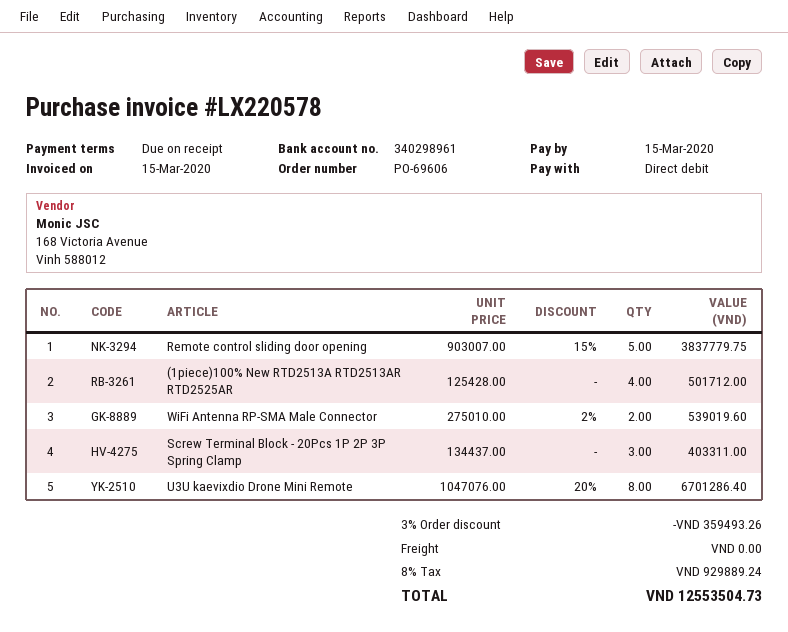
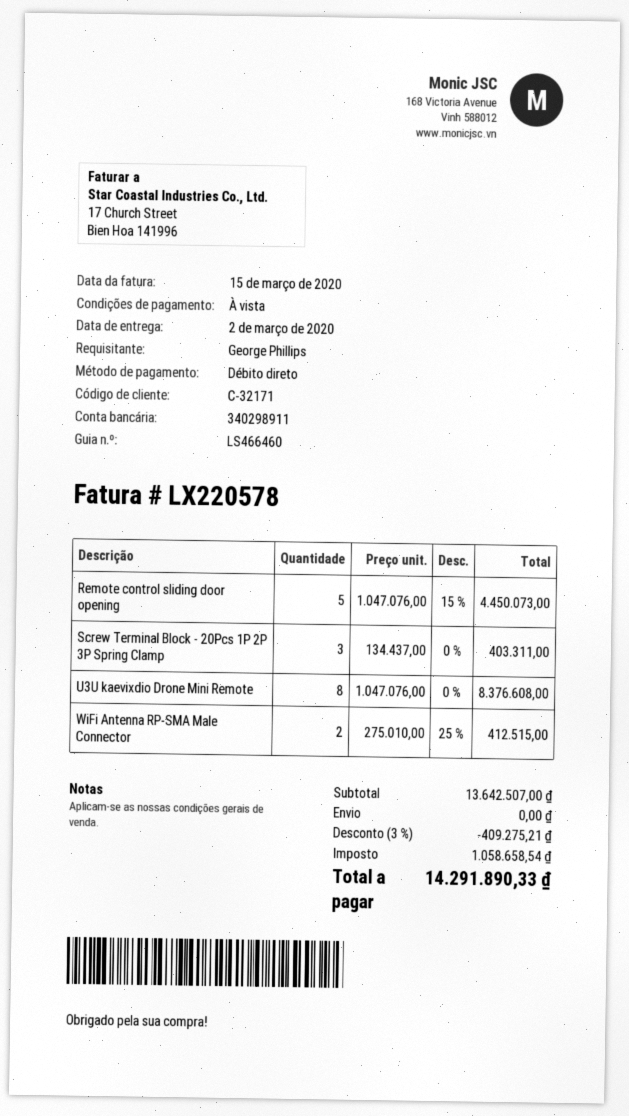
bank account: 340298961 -> 340298911
Remote control sliding door opening: 5 x 903007.00 - 15% = 3837779.75 -> 5 x 1047076.00 - 15% = 4450073.00
(1piece)100% New RTD2513A RTD2513AR RTD2525AR: 4 x 125428.00 = 501712.00 -> none
WiFi Antenna RP-SMA Male Connector: 2 x 275010.00 - 2% = 539019.60 -> 2 x 275010.00 - 25% = 412515.00
U3U kaevixdio Drone Mini Remote: 8 x 1047076.00 - 20% = 6701286.40 -> 8 x 1047076.00 = 8376608.00
discount: 3% = 359493.26 -> 3% = 409275.21
tax: 929889.24 -> 1058658.54
total: 12553504.73 -> 14291890.33

